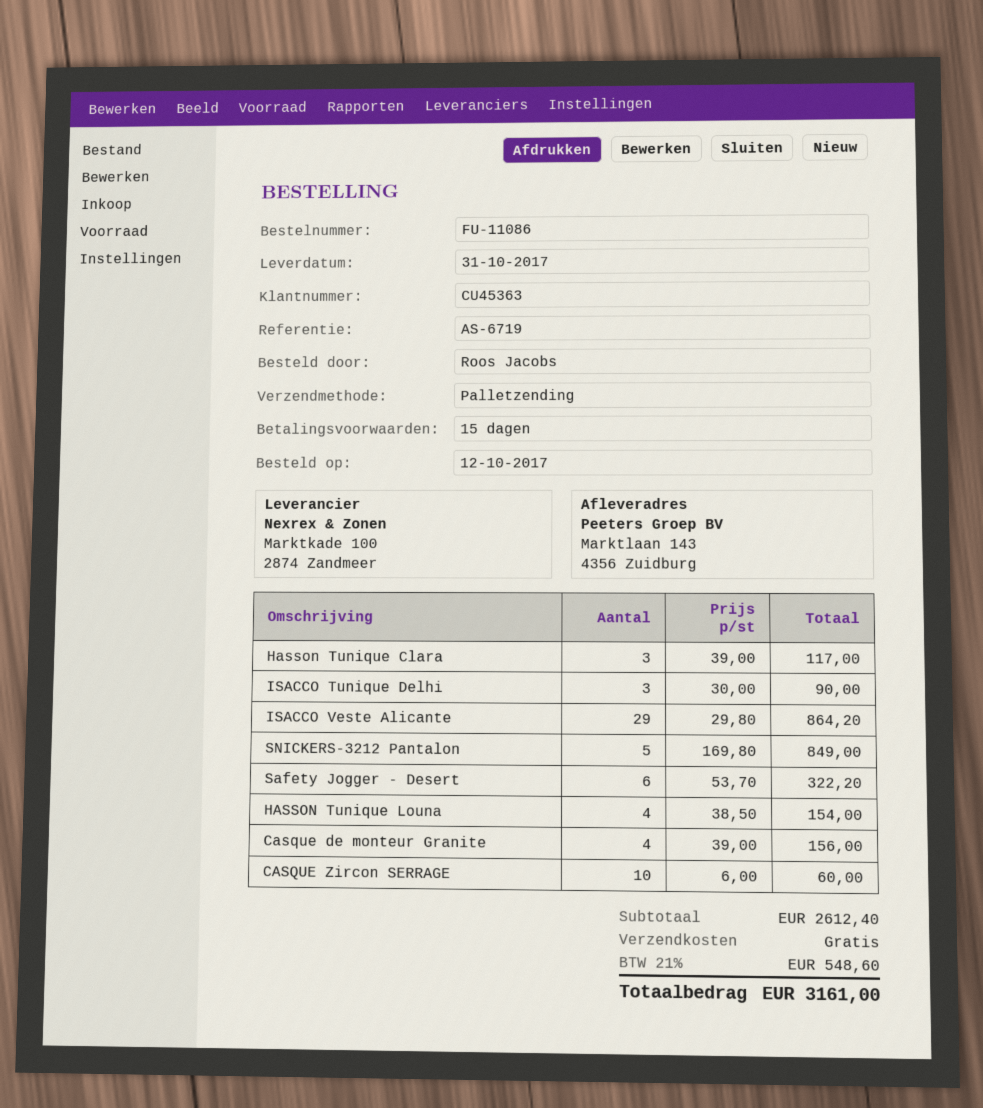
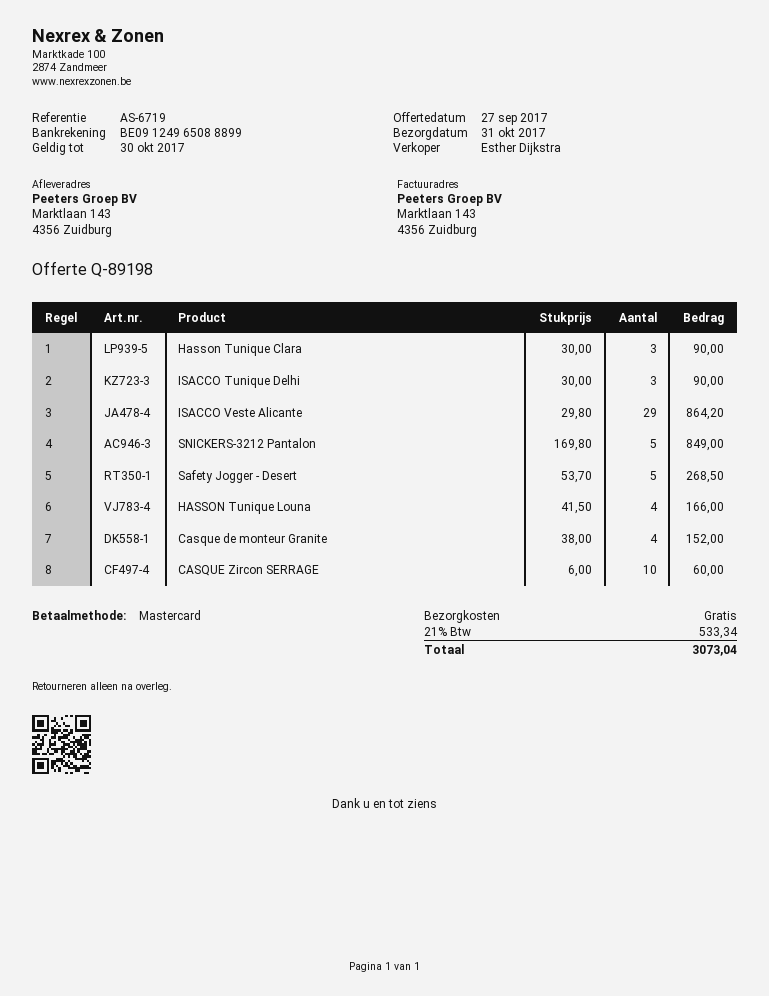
Hasson Tunique Clara: 3 x 39.00 = 117.00 -> 3 x 30.00 = 90.00
Safety Jogger - Desert: 6 x 53.70 = 322.20 -> 5 x 53.70 = 268.50
HASSON Tunique Louna: 4 x 38.50 = 154.00 -> 4 x 41.50 = 166.00
Casque de monteur Granite: 4 x 39.00 = 156.00 -> 4 x 38.00 = 152.00
tax: 21% = 548.60 -> 21% = 533.34
total: 3161.00 -> 3073.04

